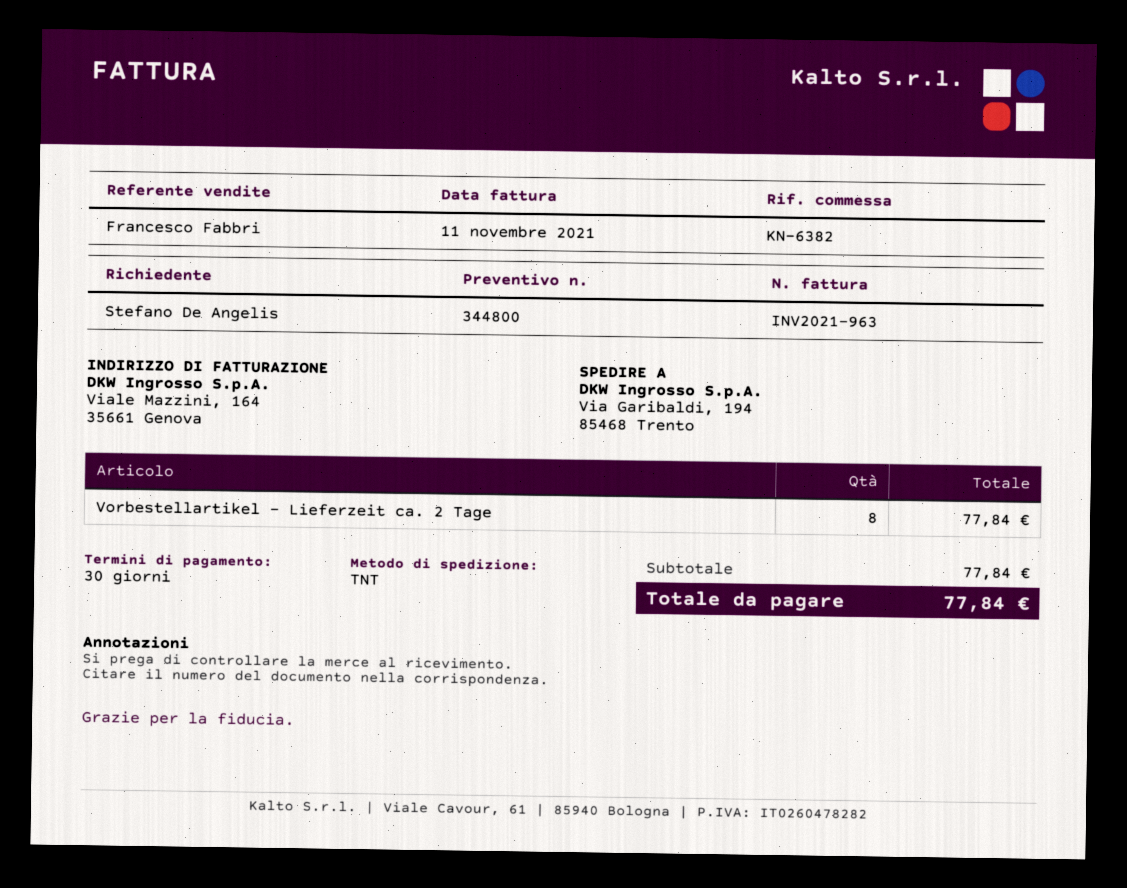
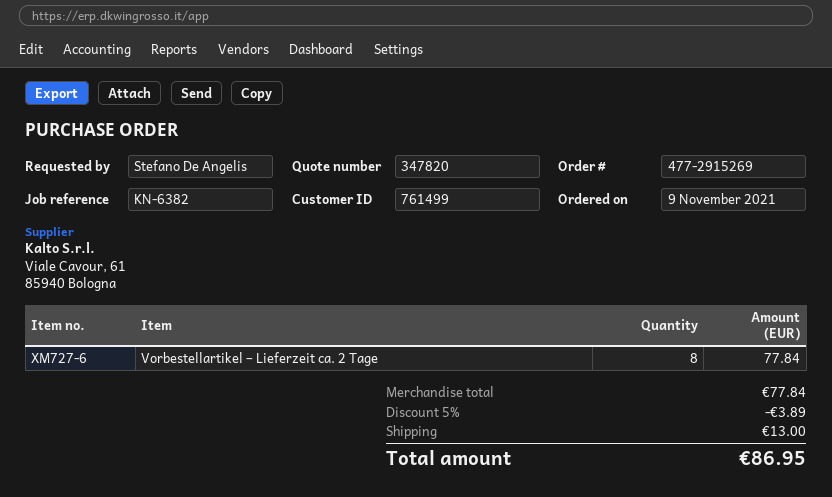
quote number: 344800 -> 347820
discount: none -> 5% = 3.89
shipping: none -> 13.00
total: 77.84 -> 86.95

